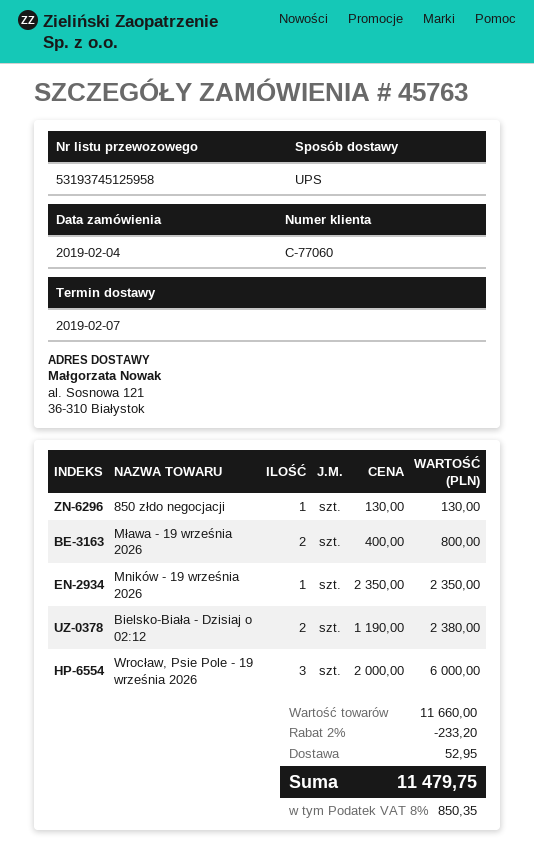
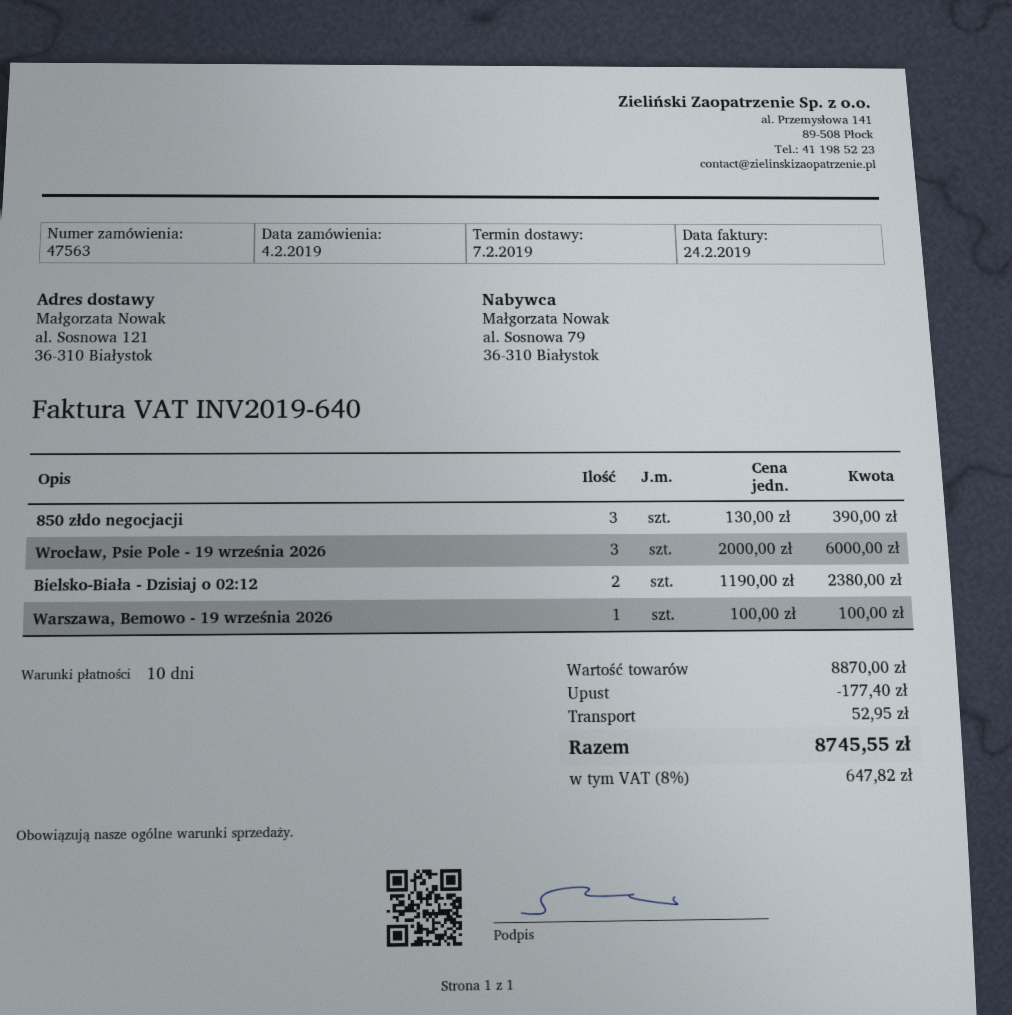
order number: 45763 -> 47563
850 złdo negocjacji: 1 x 130.00 = 130.00 -> 3 x 130.00 = 390.00
Mława - 19 września 2026: 2 x 400.00 = 800.00 -> none
Mników - 19 września 2026: 1 x 2350.00 = 2350.00 -> none
Warszawa, Bemowo - 19 września 2026: none -> 1 x 100.00 = 100.00
subtotal: 11660.00 -> 8870.00
discount: 233.20 -> 177.40
tax: 8% = 850.35 -> 8% = 647.82
total: 11479.75 -> 8745.55

